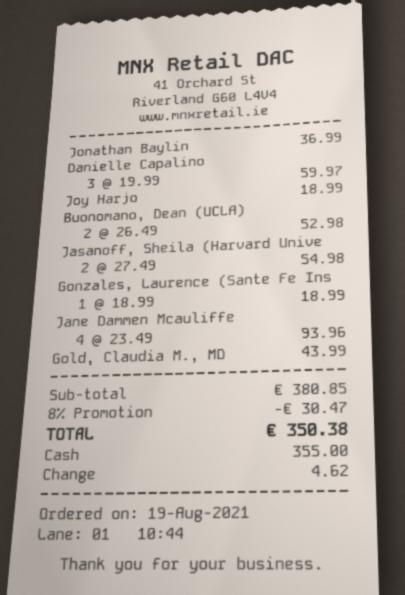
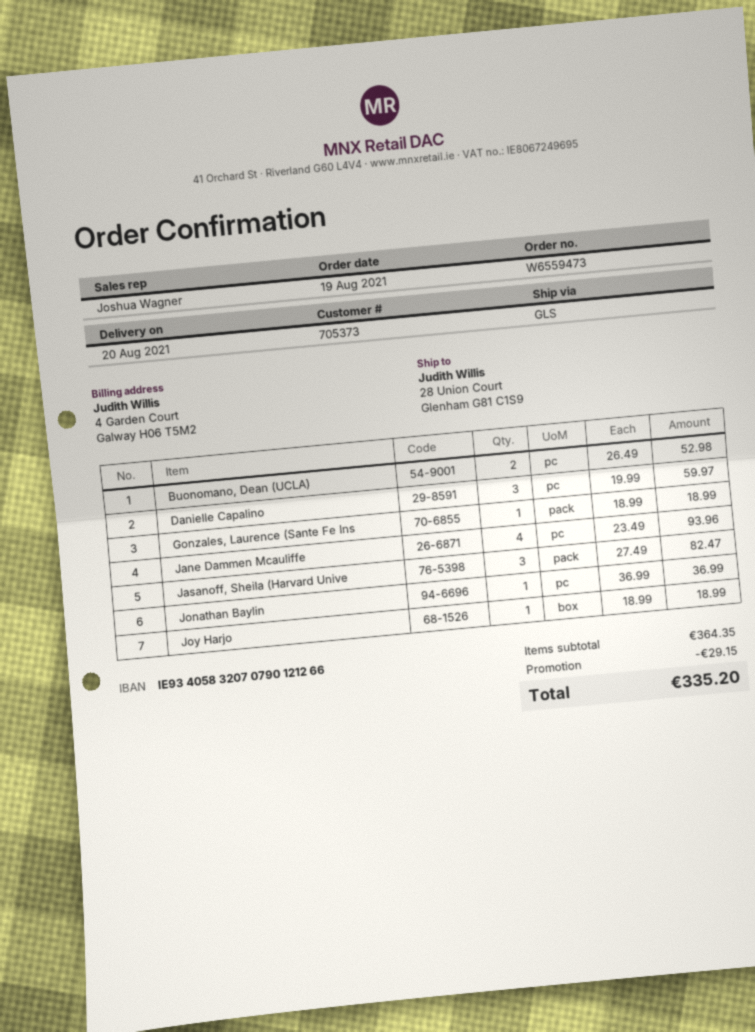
Jasanoff, Sheila (Harvard Unive: 2 x 27.49 = 54.98 -> 3 x 27.49 = 82.47
Gold, Claudia M., MD: 1 x 43.99 = 43.99 -> none
subtotal: 380.85 -> 364.35
discount: 30.47 -> 29.15
total: 350.38 -> 335.20

